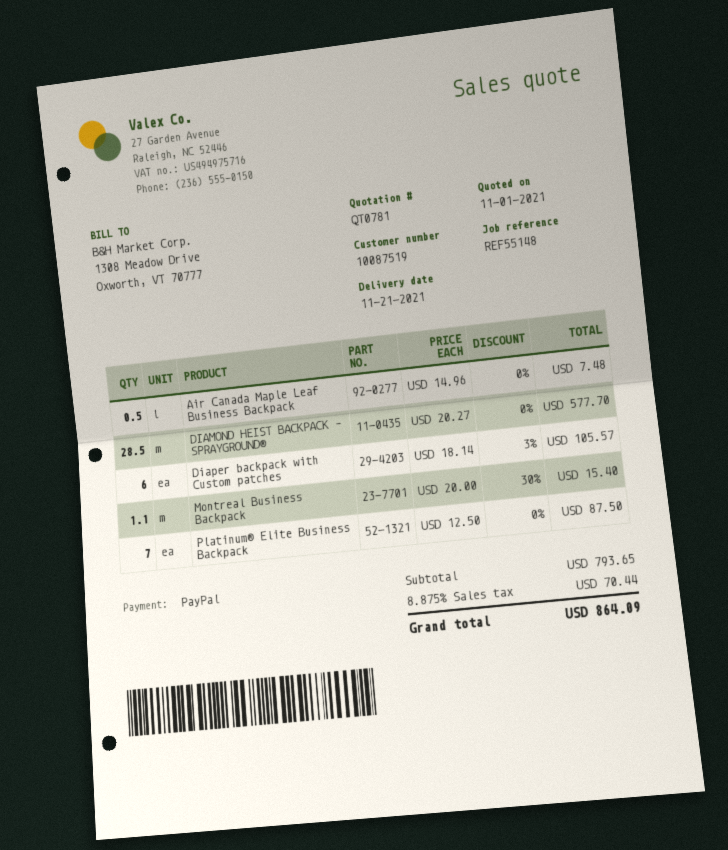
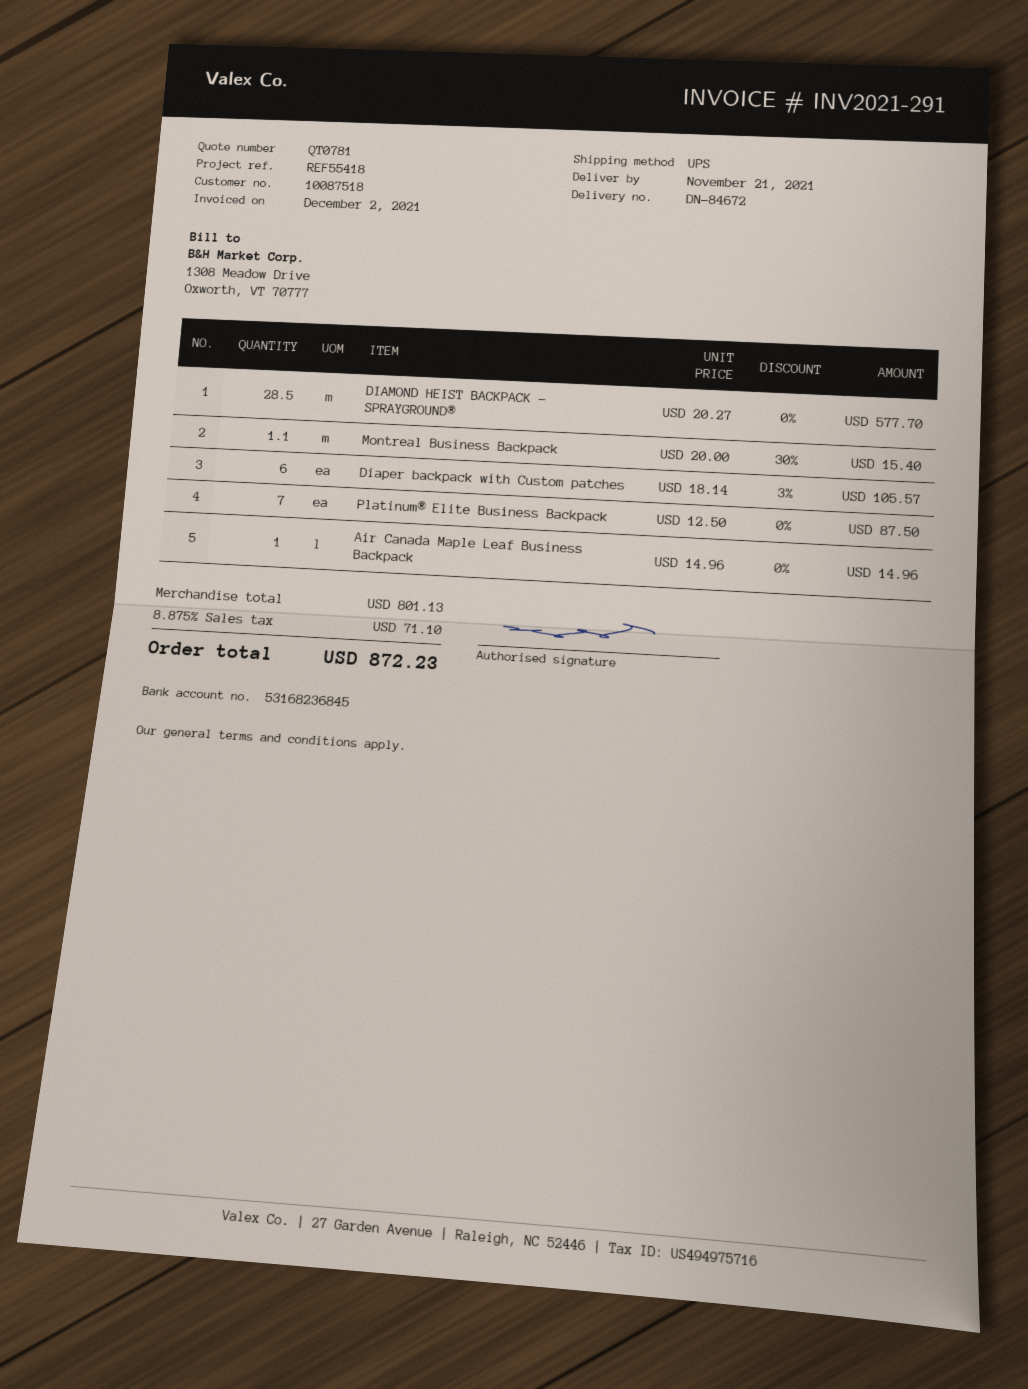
customer number: 10087519 -> 10087518
reference: REF55148 -> REF55418
Air Canada Maple Leaf Business Backpack: 0.5 x 14.96 = 7.48 -> 1 x 14.96 = 14.96
subtotal: 793.65 -> 801.13
tax: 8.875% = 70.44 -> 8.875% = 71.10
total: 864.09 -> 872.23

